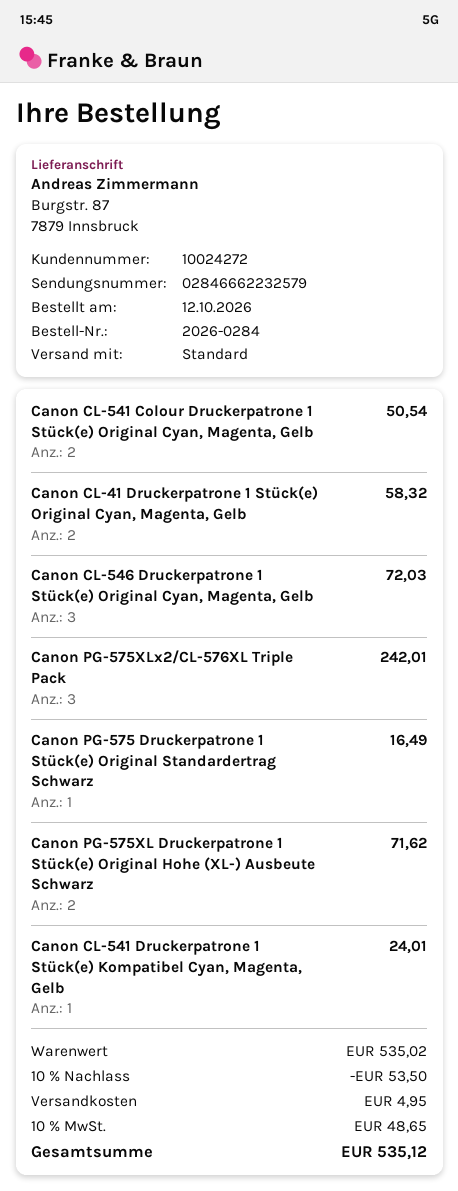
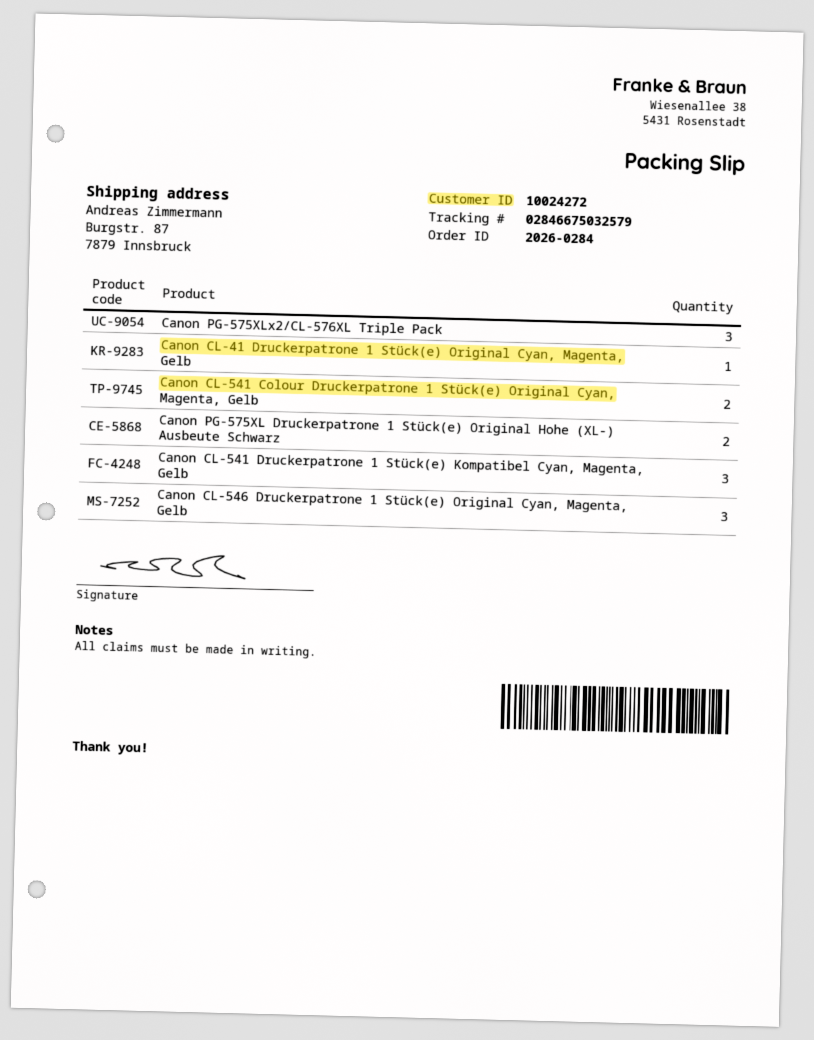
tracking number: 02846662232579 -> 02846675032579
Canon CL-41 Druckerpatrone 1 Stück(e) Original Cyan, Magenta, Gelb: 2 -> 1
Canon PG-575 Druckerpatrone 1 Stück(e) Original Standardertrag Schwarz: 1 -> none
Canon CL-541 Druckerpatrone 1 Stück(e) Kompatibel Cyan, Magenta, Gelb: 1 -> 3

